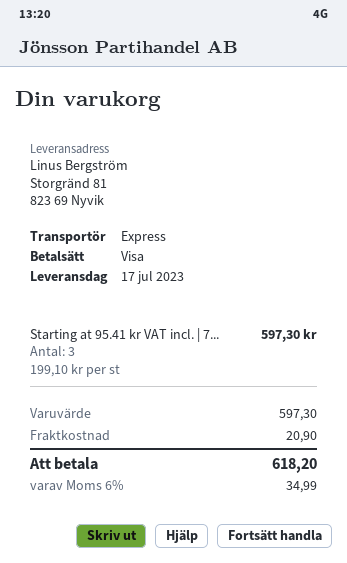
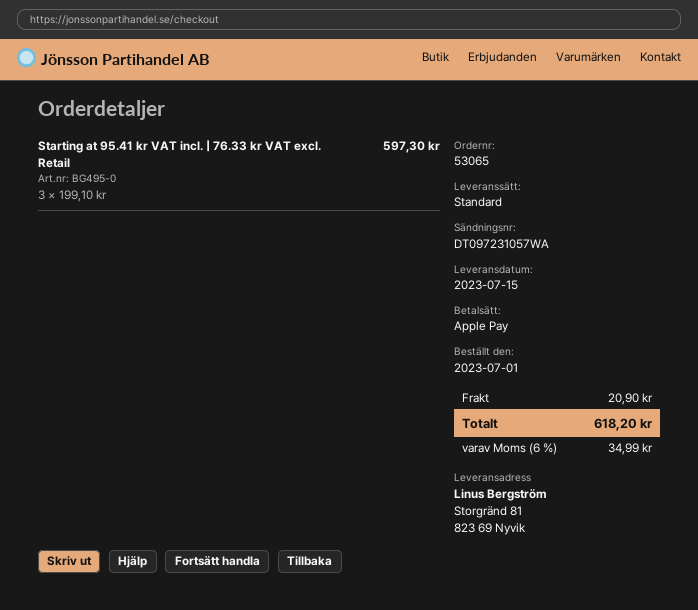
delivery date: 2023-07-17 -> 2023-07-15
payment method: Visa -> Apple Pay
shipping method: express -> standard

